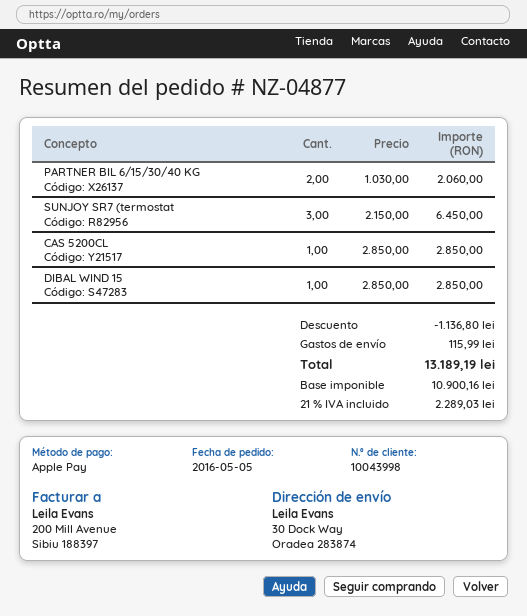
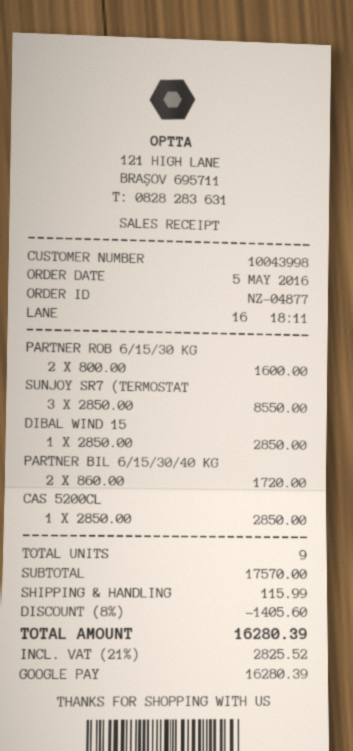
payment method: Apple Pay -> Google Pay
PARTNER BIL 6/15/30/40 KG: 2 x 1030.00 = 2060.00 -> 2 x 860.00 = 1720.00
SUNJOY SR7 (termostat: 3 x 2150.00 = 6450.00 -> 3 x 2850.00 = 8550.00
PARTNER ROB 6/15/30 KG: none -> 2 x 800.00 = 1600.00
discount: 1136.80 -> 1405.60
tax: 21% = 2289.03 -> 21% = 2825.52
total: 13189.19 -> 16280.39

